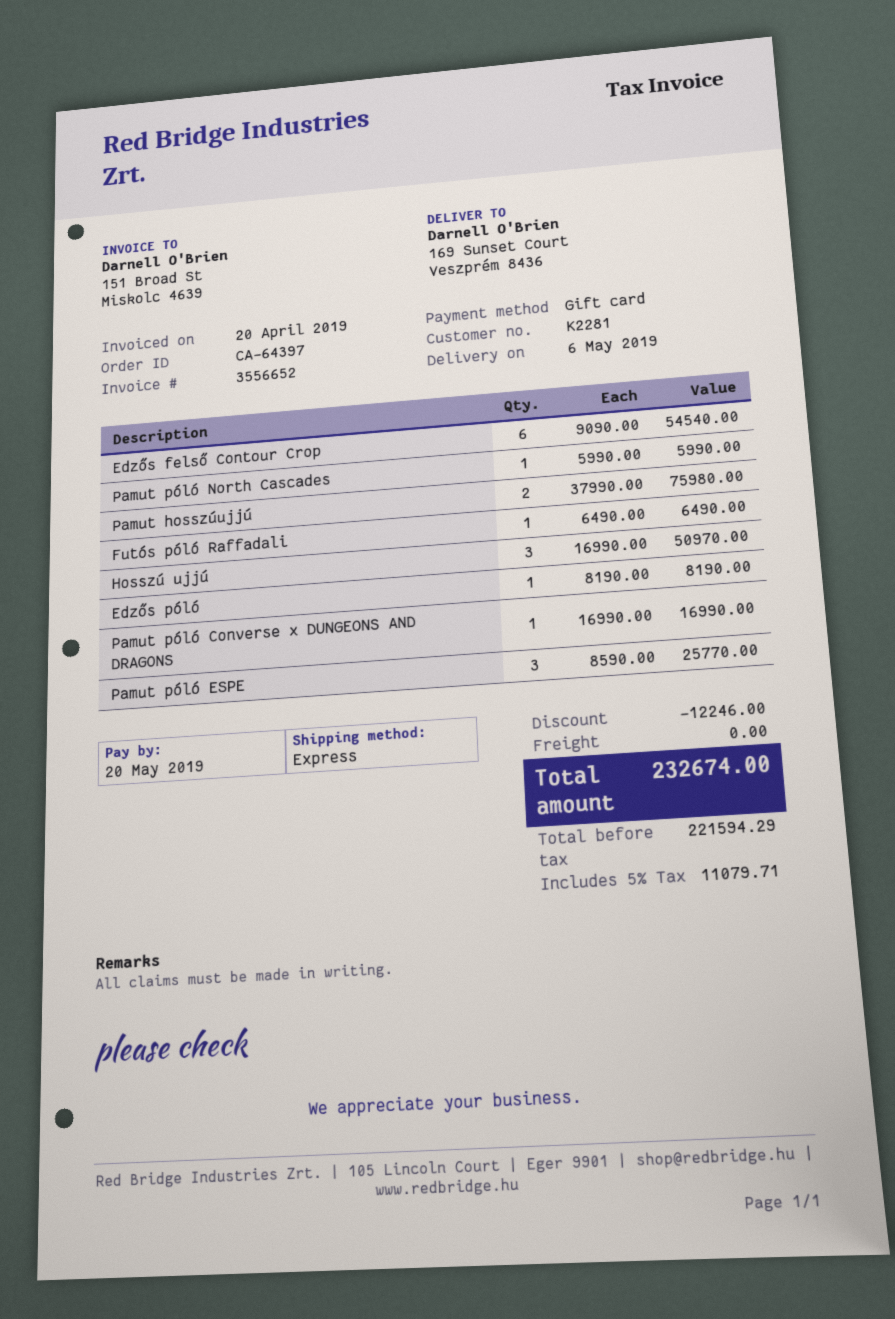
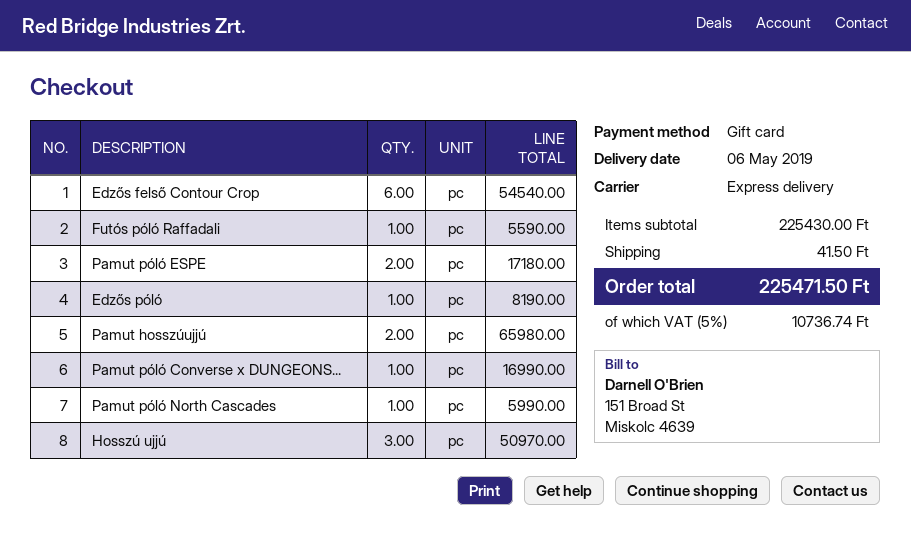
Pamut hosszúujjú: 2 for 75980.00 -> 2 for 65980.00
Futós póló Raffadali: 1 for 6490.00 -> 1 for 5590.00
Pamut póló ESPE: 3 for 25770.00 -> 2 for 17180.00
discount: 12246.00 -> none
shipping: 0.00 -> 41.50
tax: 5% = 11079.71 -> 5% = 10736.74
total: 232674.00 -> 225471.50

